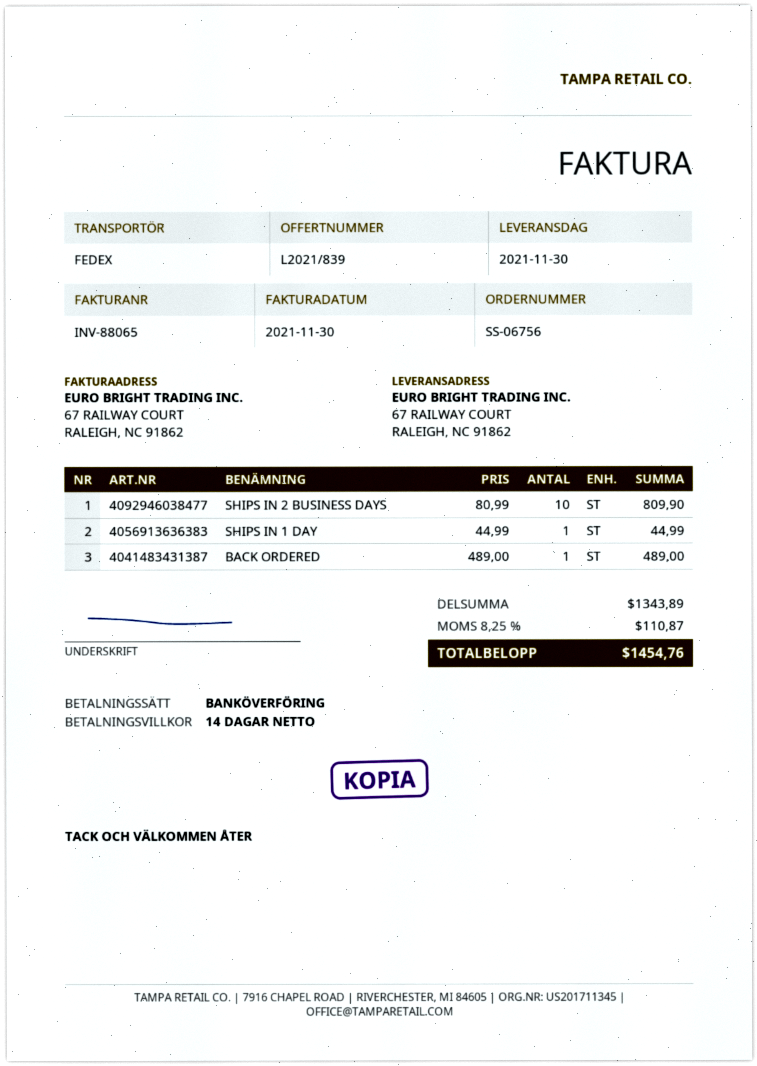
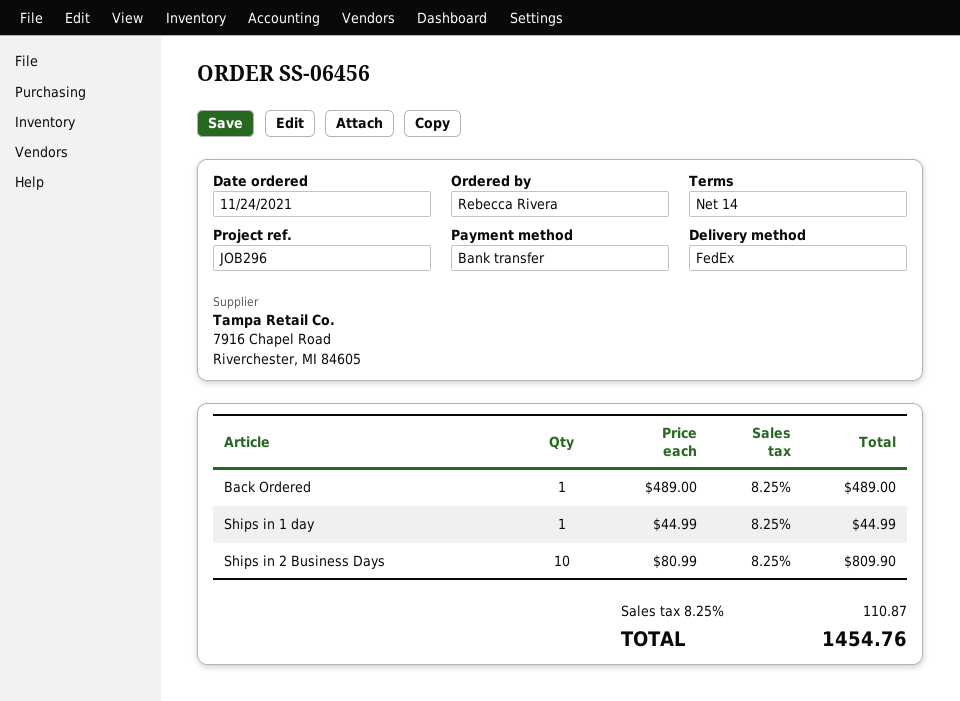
order number: SS-06756 -> SS-06456

